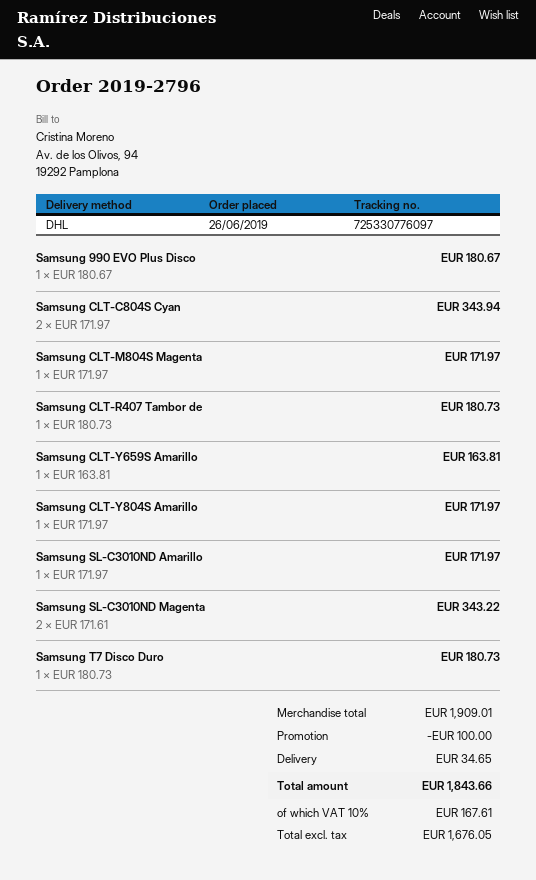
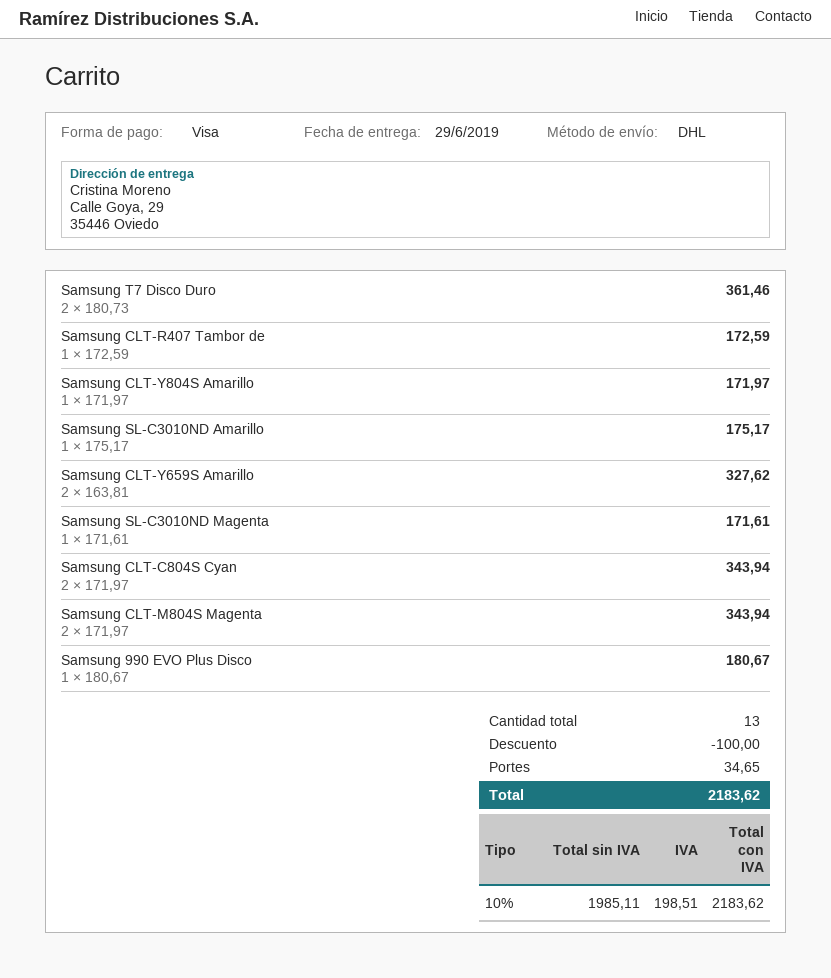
Samsung CLT-M804S Magenta: 1 x 171.97 = 171.97 -> 2 x 171.97 = 343.94
Samsung CLT-R407 Tambor de: 1 x 180.73 = 180.73 -> 1 x 172.59 = 172.59
Samsung CLT-Y659S Amarillo: 1 x 163.81 = 163.81 -> 2 x 163.81 = 327.62
Samsung SL-C3010ND Amarillo: 1 x 171.97 = 171.97 -> 1 x 175.17 = 175.17
Samsung SL-C3010ND Magenta: 2 x 171.61 = 343.22 -> 1 x 171.61 = 171.61
Samsung T7 Disco Duro: 1 x 180.73 = 180.73 -> 2 x 180.73 = 361.46
net: 1676.05 -> 1985.11
tax: 10% = 167.61 -> 10% = 198.51
total: 1843.66 -> 2183.62

